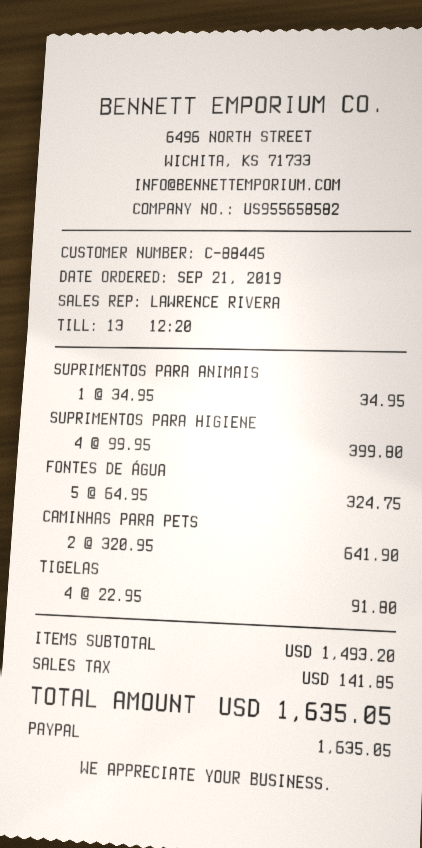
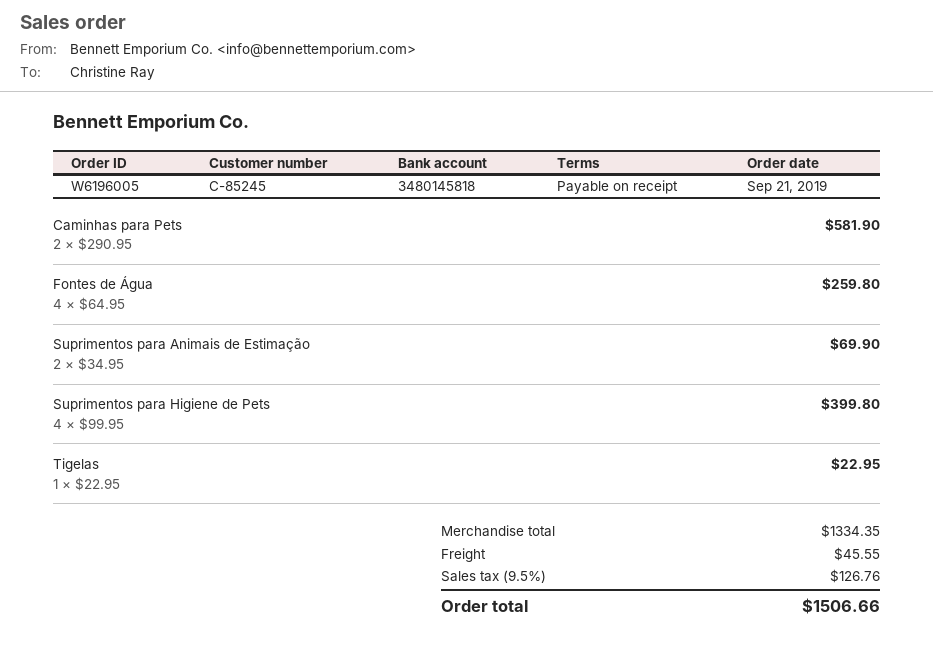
customer number: C-88445 -> C-85245
SUPRIMENTOS PARA ANIMAIS: 1 x 34.95 = 34.95 -> 2 x 34.95 = 69.90
FONTES DE ÁGUA: 5 x 64.95 = 324.75 -> 4 x 64.95 = 259.80
CAMINHAS PARA PETS: 2 x 320.95 = 641.90 -> 2 x 290.95 = 581.90
TIGELAS: 4 x 22.95 = 91.80 -> 1 x 22.95 = 22.95
subtotal: 1493.20 -> 1334.35
shipping: none -> 45.55
tax: 141.85 -> 126.76
total: 1635.05 -> 1506.66

